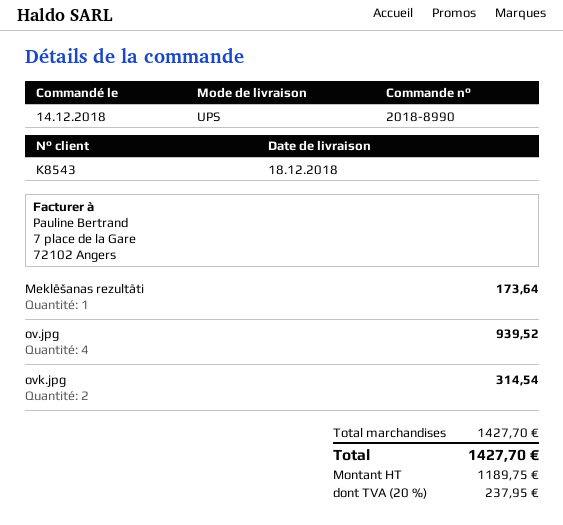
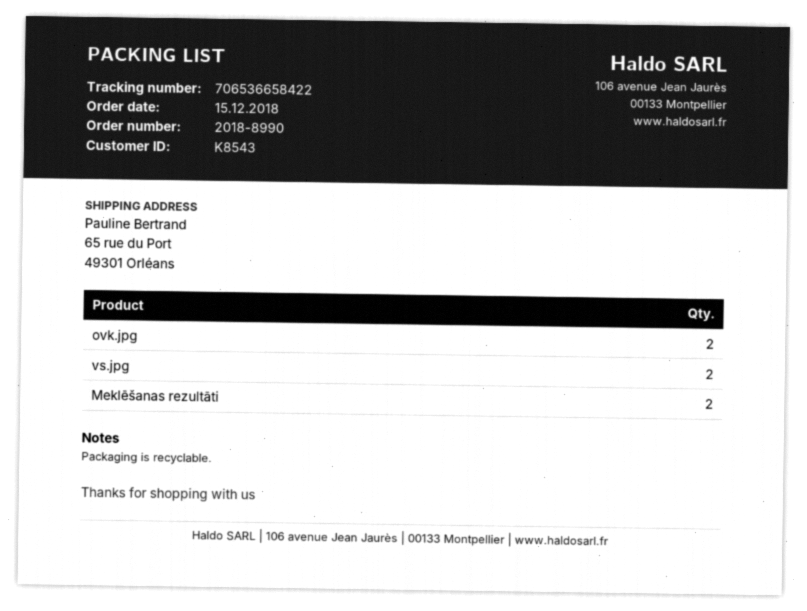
order date: 2018-12-14 -> 2018-12-15
Meklēšanas rezultāti: 1 -> 2
ov.jpg: 4 -> none
vs.jpg: none -> 2

